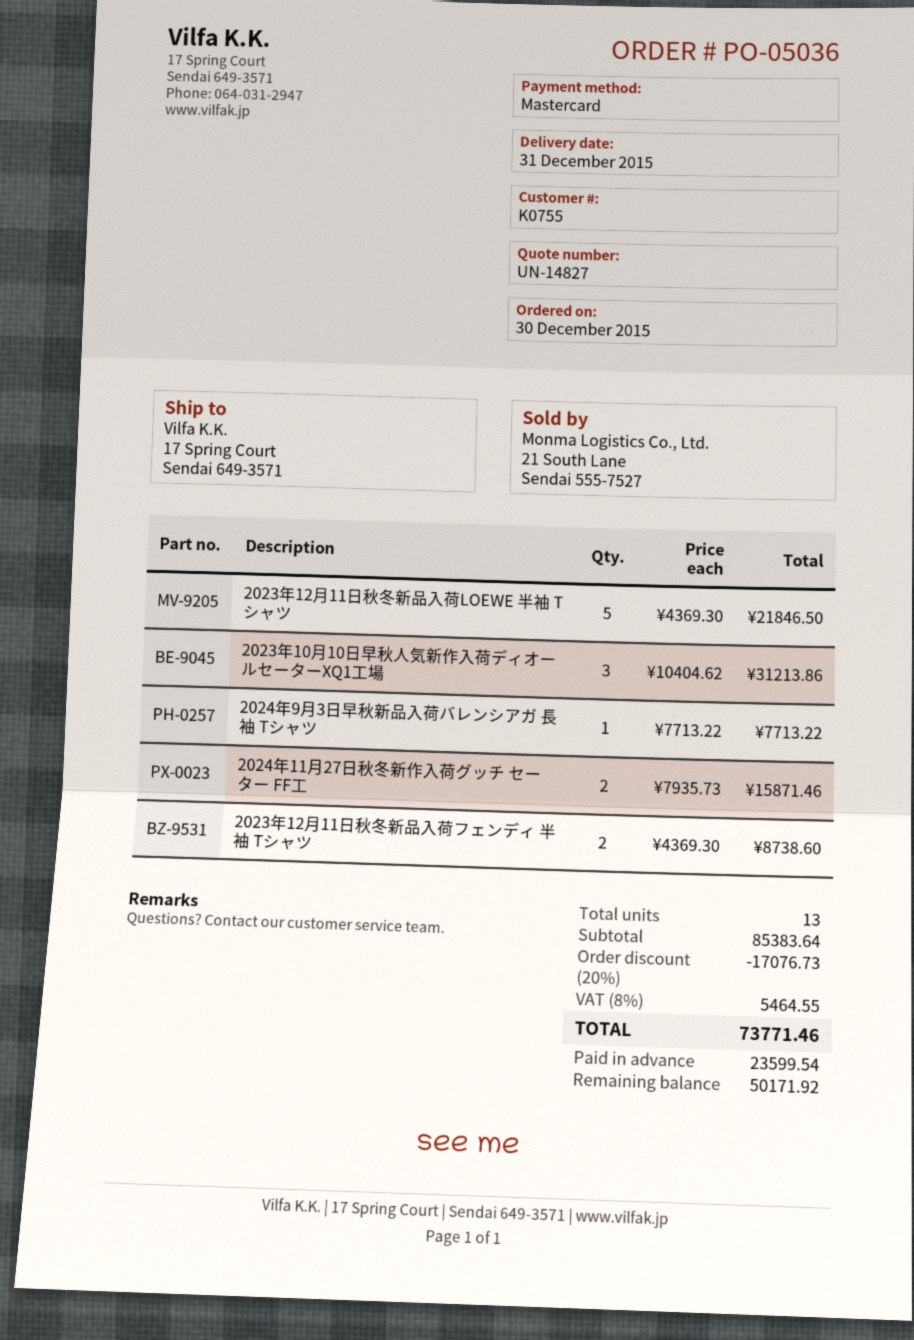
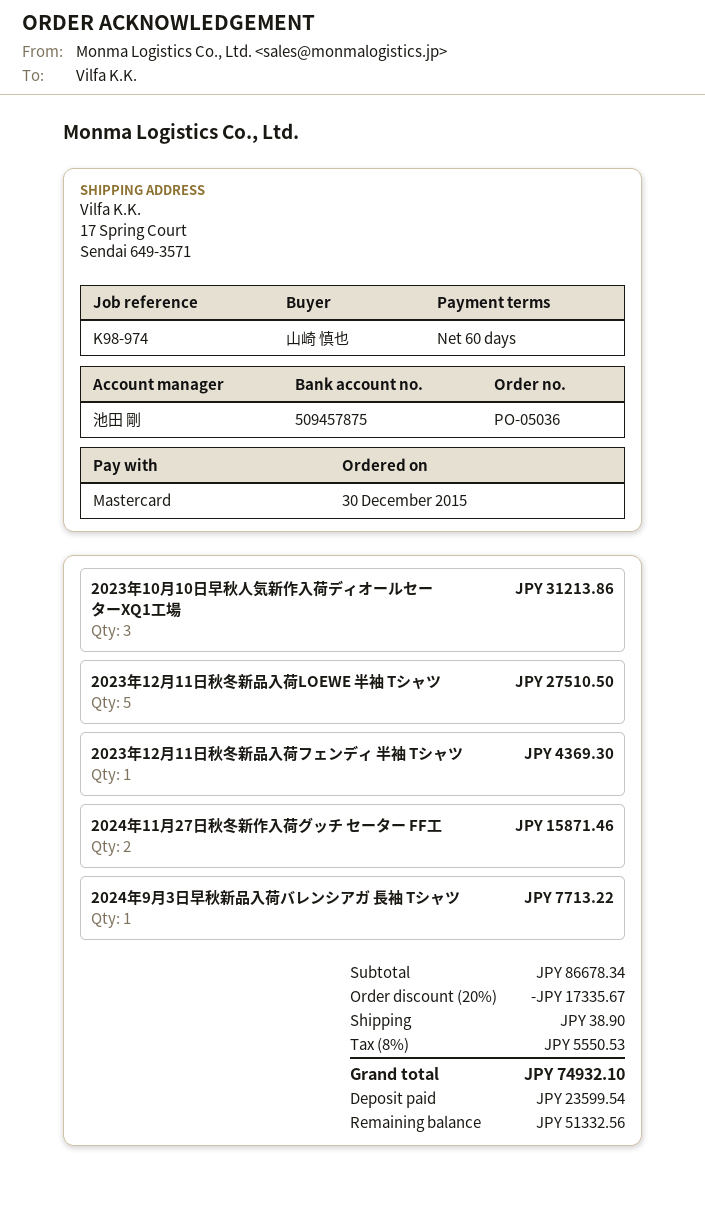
2023年12月11日秋冬新品入荷LOEWE 半袖 Tシャツ: 5 for 21846.50 -> 5 for 27510.50
2023年12月11日秋冬新品入荷フェンディ 半袖 Tシャツ: 2 for 8738.60 -> 1 for 4369.30
subtotal: 85383.64 -> 86678.34
discount: 20% = 17076.73 -> 20% = 17335.67
shipping: none -> 38.90
tax: 8% = 5464.55 -> 8% = 5550.53
total: 73771.46 -> 74932.10
balance: 50171.92 -> 51332.56

